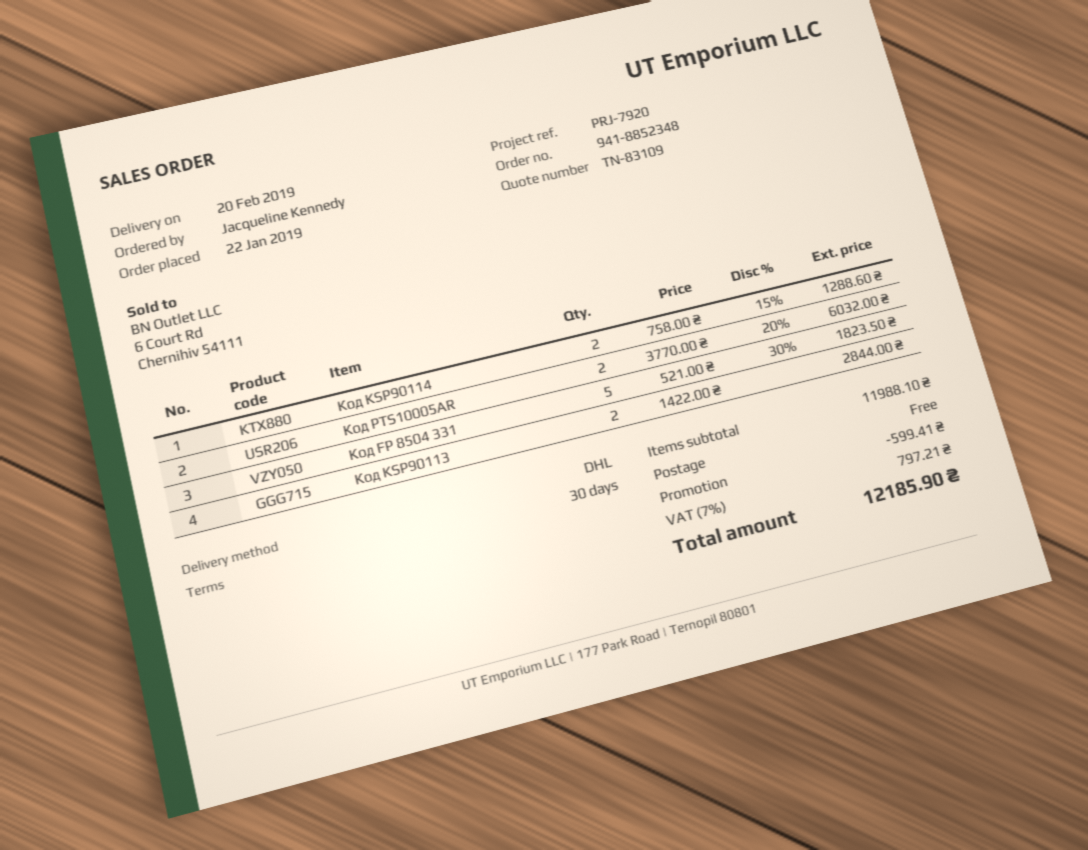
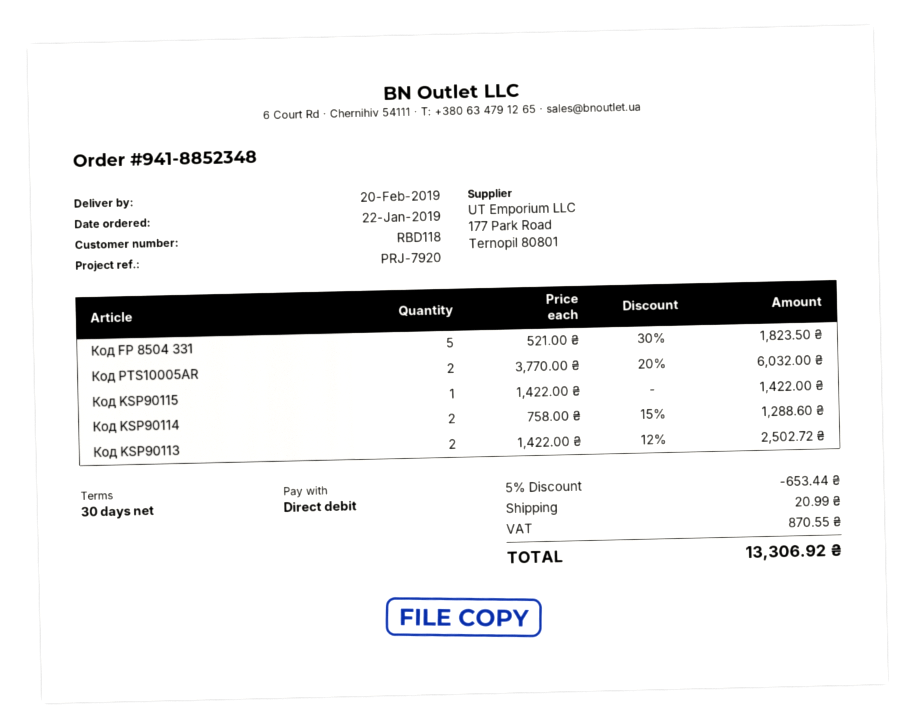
Код KSP90113: 2 x 1422.00 = 2844.00 -> 2 x 1422.00 - 12% = 2502.72
Код KSP90115: none -> 1 x 1422.00 = 1422.00
discount: 599.41 -> 653.44
shipping: 0.00 -> 20.99
tax: 797.21 -> 870.55
total: 12185.90 -> 13306.92

